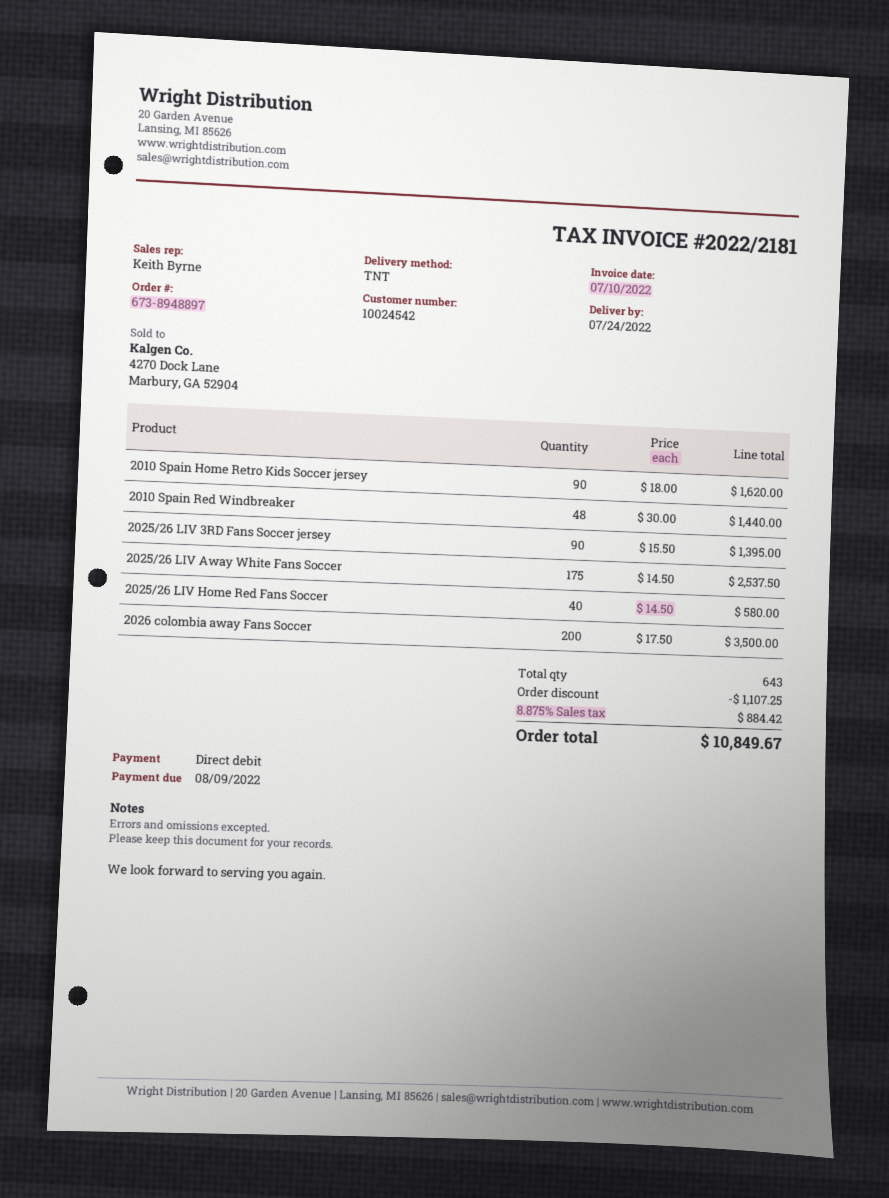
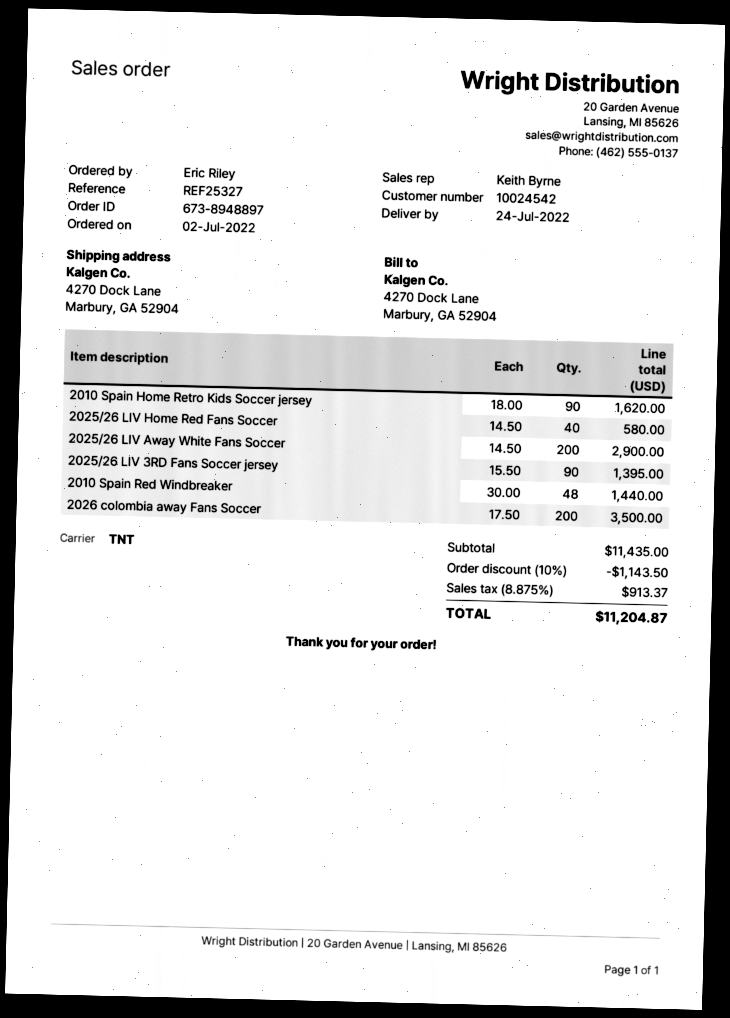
2025/26 LIV Away White Fans Soccer: 175 x 14.50 = 2537.50 -> 200 x 14.50 = 2900.00
discount: 1107.25 -> 1143.50
tax: 8.875% = 884.42 -> 8.875% = 913.37
total: 10849.67 -> 11204.87

